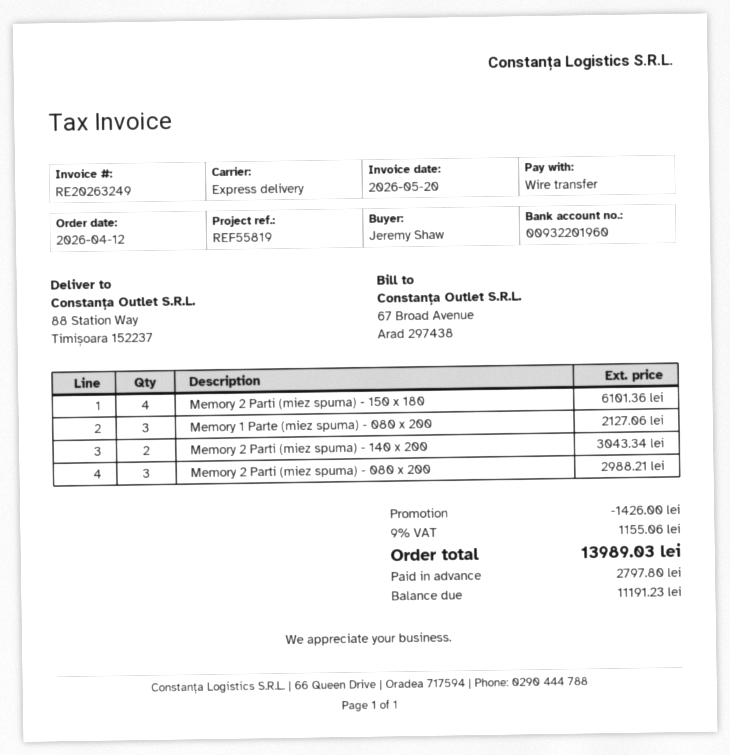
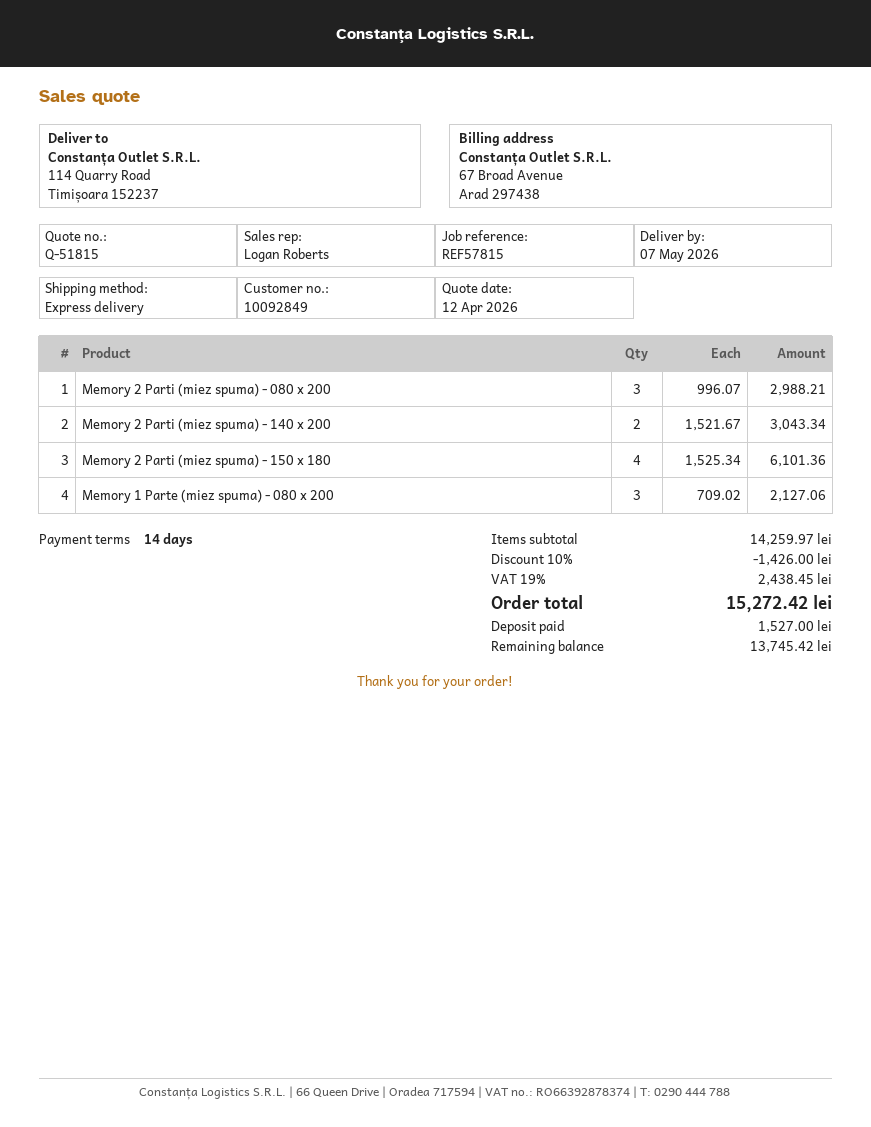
reference: REF55819 -> REF57815
ship to: 88 Station Way, Timișoara 152237 -> 114 Quarry Road, Timișoara 152237
tax: 9% = 1155.06 -> 19% = 2438.45
total: 13989.03 -> 15272.42
deposit: 2797.80 -> 1527.00
balance: 11191.23 -> 13745.42

